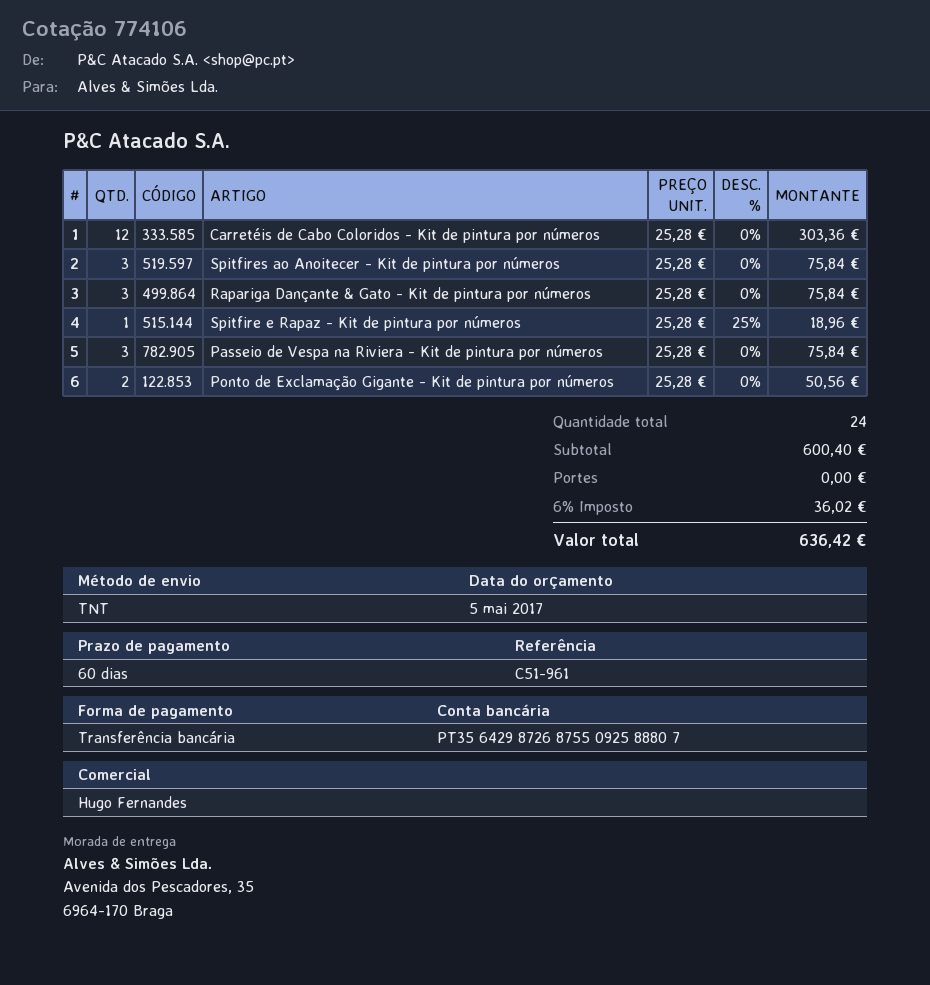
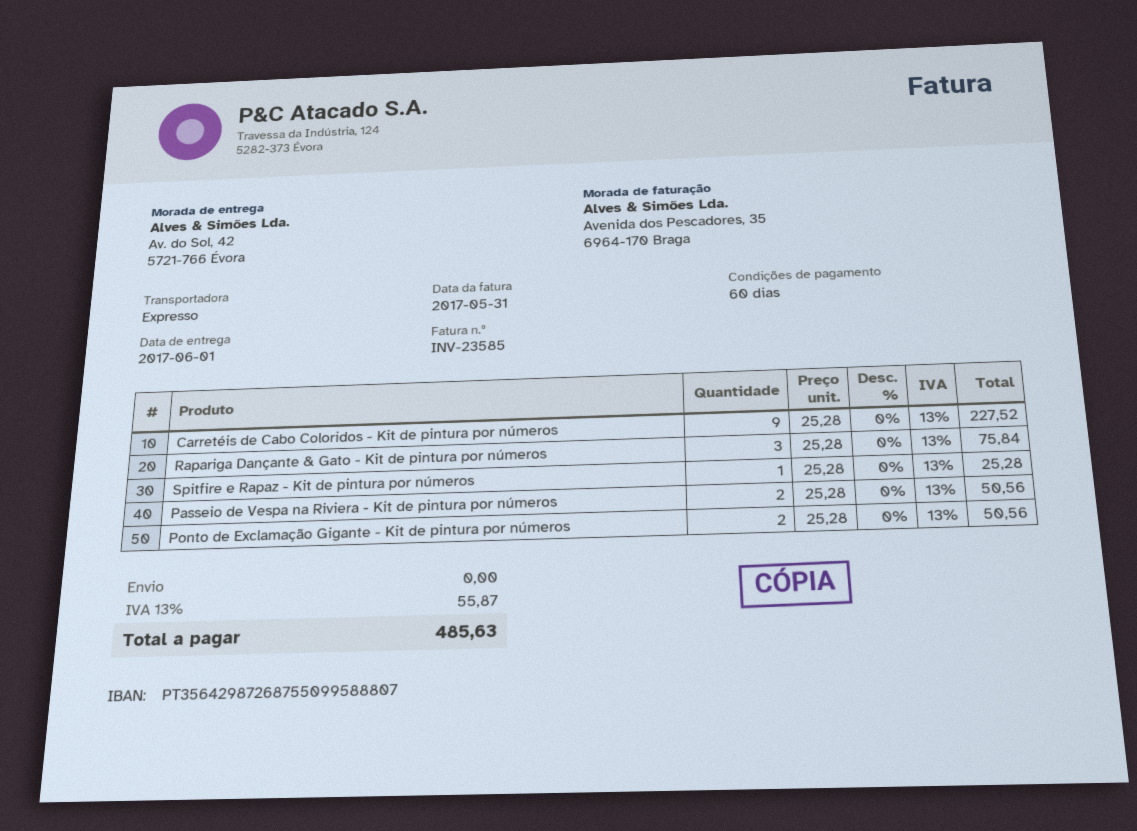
bank account: PT35642987268755092588807 -> PT35642987268755099588807
shipping method: TNT -> express
ship to: Avenida dos Pescadores, 35, 6964-170 Braga -> Av. do Sol, 42, 5721-766 Évora
Carretéis de Cabo Coloridos - Kit de pintura por números: 12 x 25.28 = 303.36 -> 9 x 25.28 = 227.52
Spitfires ao Anoitecer - Kit de pintura por números: 3 x 25.28 = 75.84 -> none
Spitfire e Rapaz - Kit de pintura por números: 1 x 25.28 - 25% = 18.96 -> 1 x 25.28 = 25.28
Passeio de Vespa na Riviera - Kit de pintura por números: 3 x 25.28 = 75.84 -> 2 x 25.28 = 50.56
tax: 6% = 36.02 -> 13% = 55.87
total: 636.42 -> 485.63

